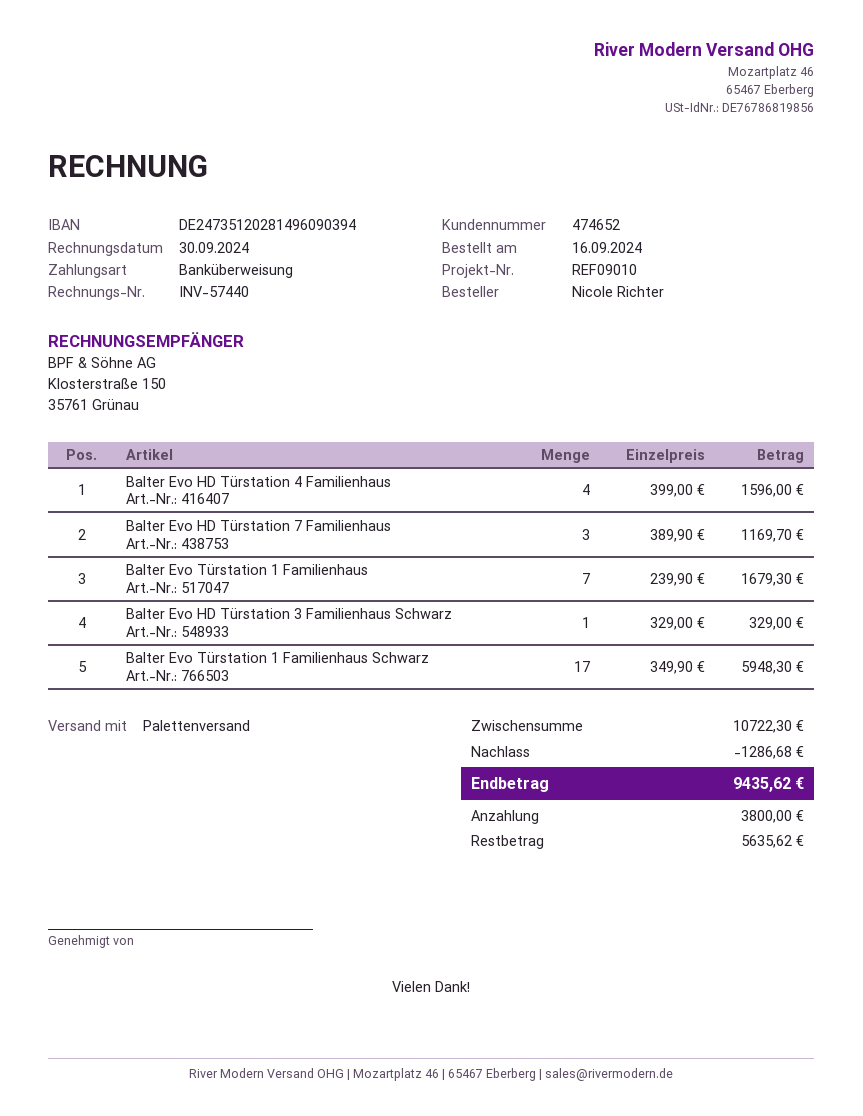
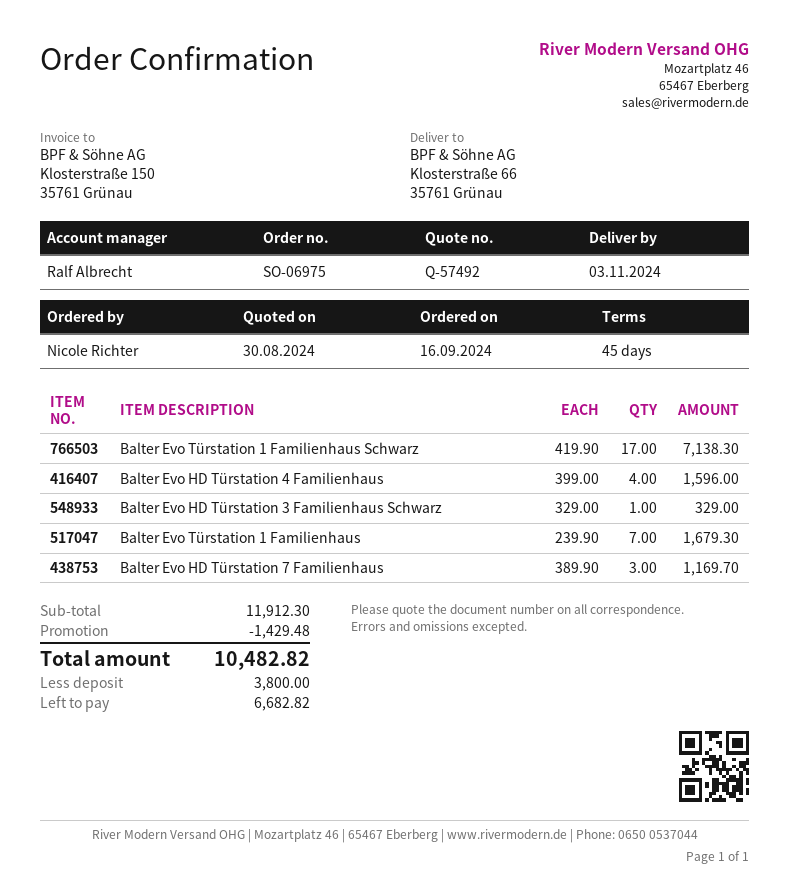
Balter Evo Türstation 1 Familienhaus Schwarz: 17 x 349.90 = 5948.30 -> 17 x 419.90 = 7138.30
subtotal: 10722.30 -> 11912.30
discount: 1286.68 -> 1429.48
total: 9435.62 -> 10482.82
balance: 5635.62 -> 6682.82

